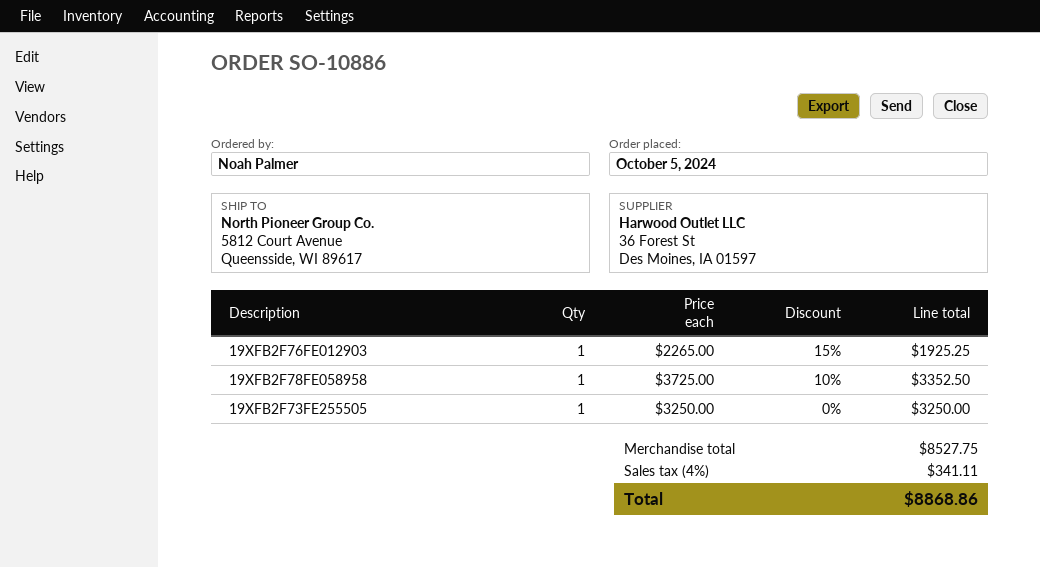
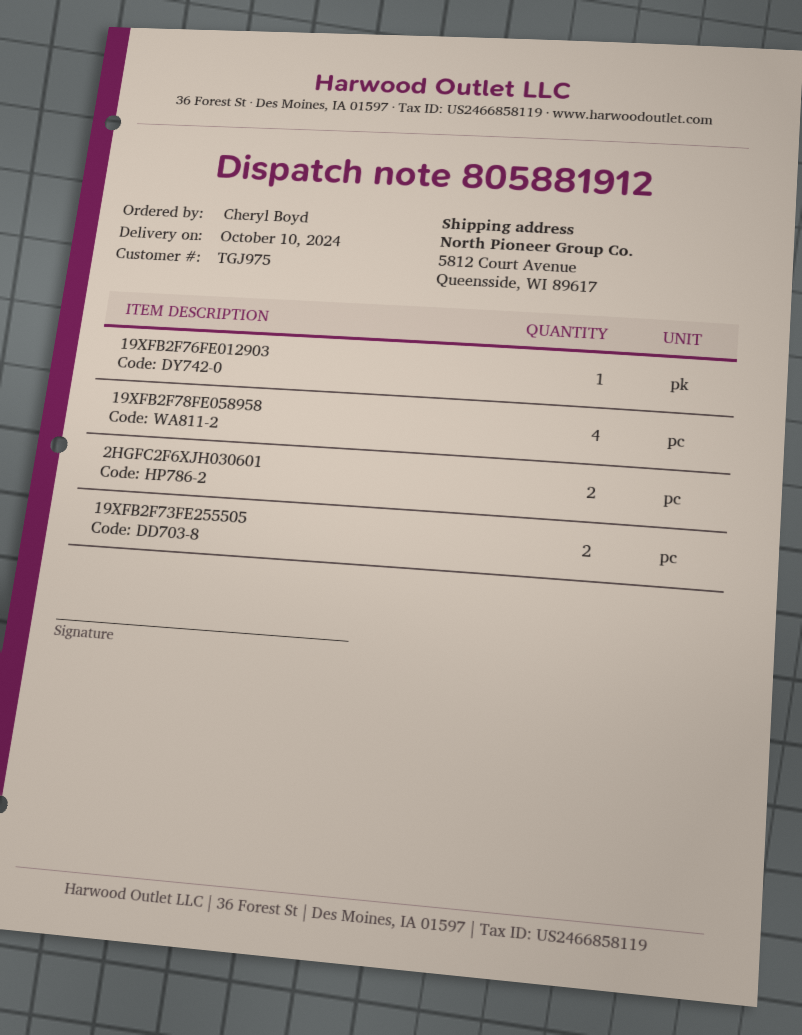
ordered by: Noah Palmer -> Cheryl Boyd
19XFB2F78FE058958: 1 -> 4
19XFB2F73FE255505: 1 -> 2
2HGFC2F6XJH030601: none -> 2

